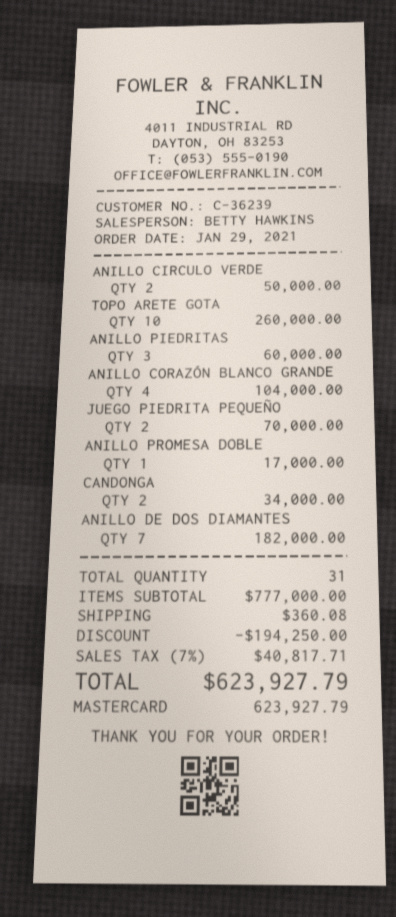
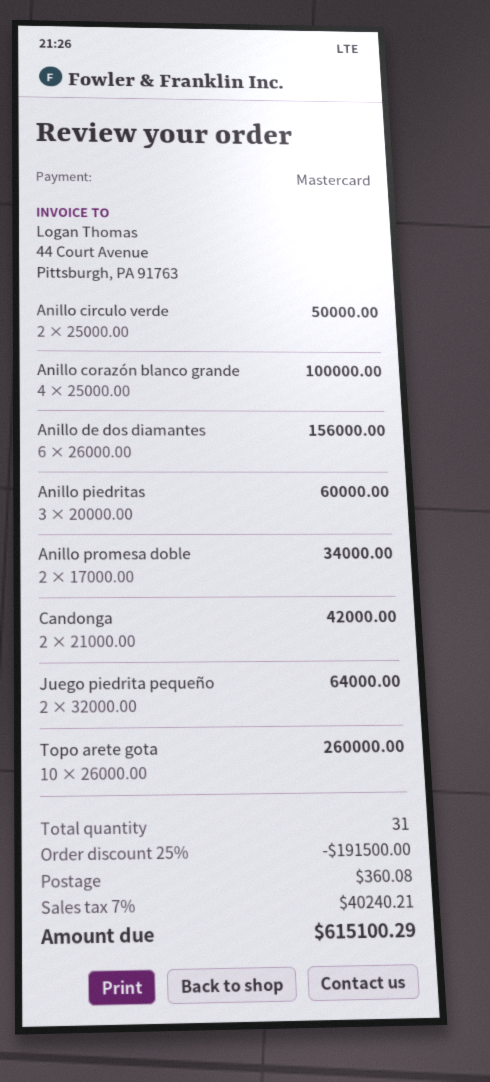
ANILLO CORAZÓN BLANCO GRANDE: 4 for 104000.00 -> 4 for 100000.00
JUEGO PIEDRITA PEQUEÑO: 2 for 70000.00 -> 2 for 64000.00
ANILLO PROMESA DOBLE: 1 for 17000.00 -> 2 for 34000.00
CANDONGA: 2 for 34000.00 -> 2 for 42000.00
ANILLO DE DOS DIAMANTES: 7 for 182000.00 -> 6 for 156000.00
discount: 194250.00 -> 191500.00
tax: 7% = 40817.71 -> 7% = 40240.21
total: 623927.79 -> 615100.29

